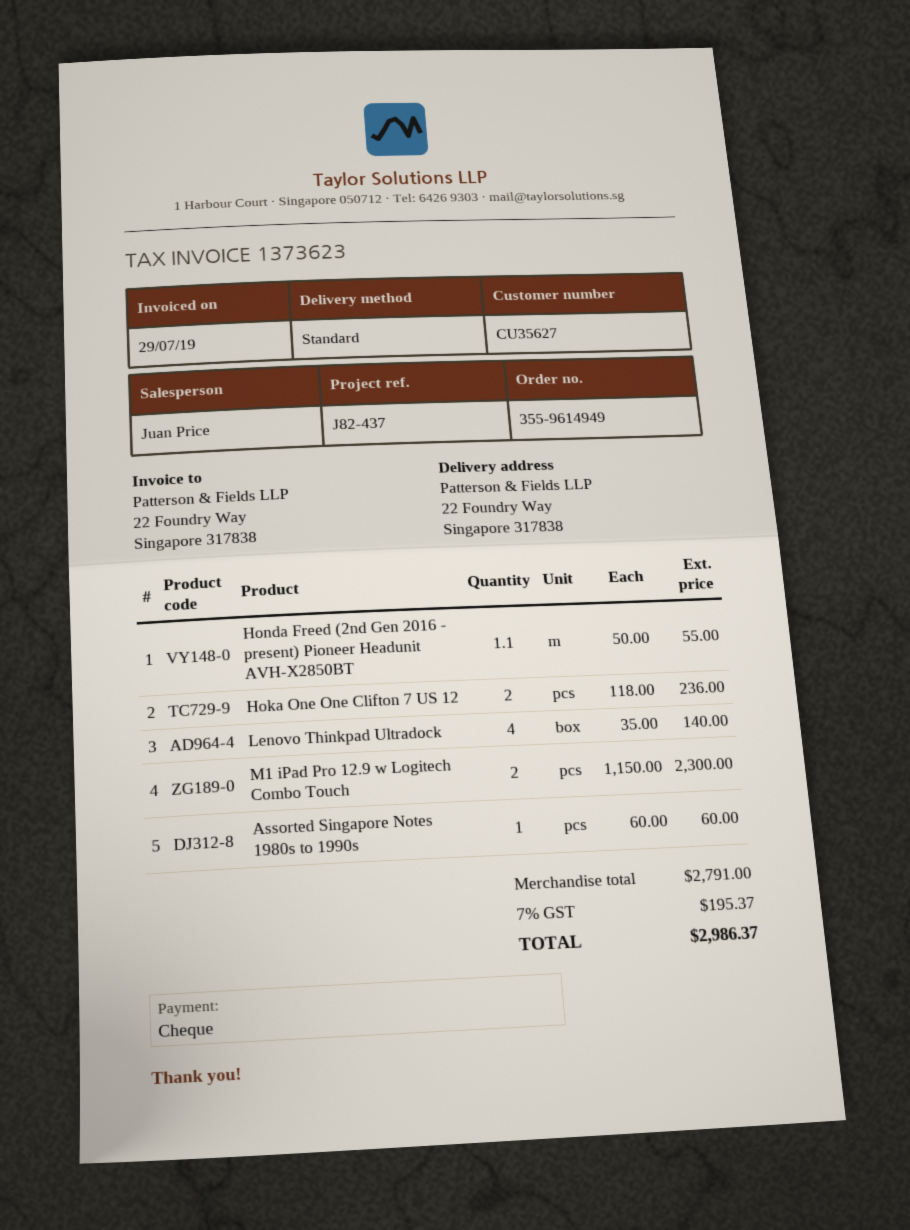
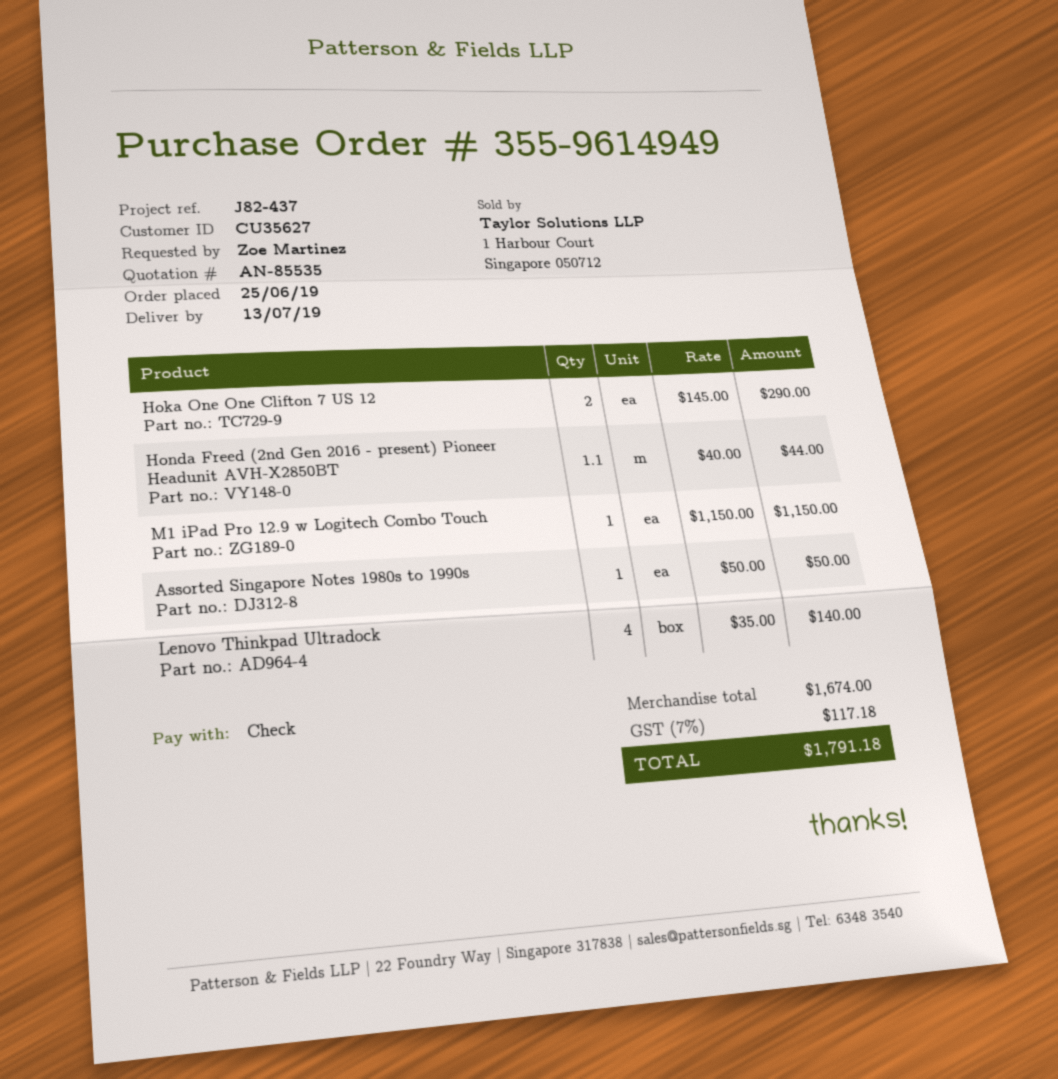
Honda Freed (2nd Gen 2016 - present) Pioneer Headunit AVH-X2850BT: 1.1 x 50.00 = 55.00 -> 1.1 x 40.00 = 44.00
Hoka One One Clifton 7 US 12: 2 x 118.00 = 236.00 -> 2 x 145.00 = 290.00
M1 iPad Pro 12.9 w Logitech Combo Touch: 2 x 1150.00 = 2300.00 -> 1 x 1150.00 = 1150.00
Assorted Singapore Notes 1980s to 1990s: 1 x 60.00 = 60.00 -> 1 x 50.00 = 50.00
subtotal: 2791.00 -> 1674.00
tax: 7% = 195.37 -> 7% = 117.18
total: 2986.37 -> 1791.18

